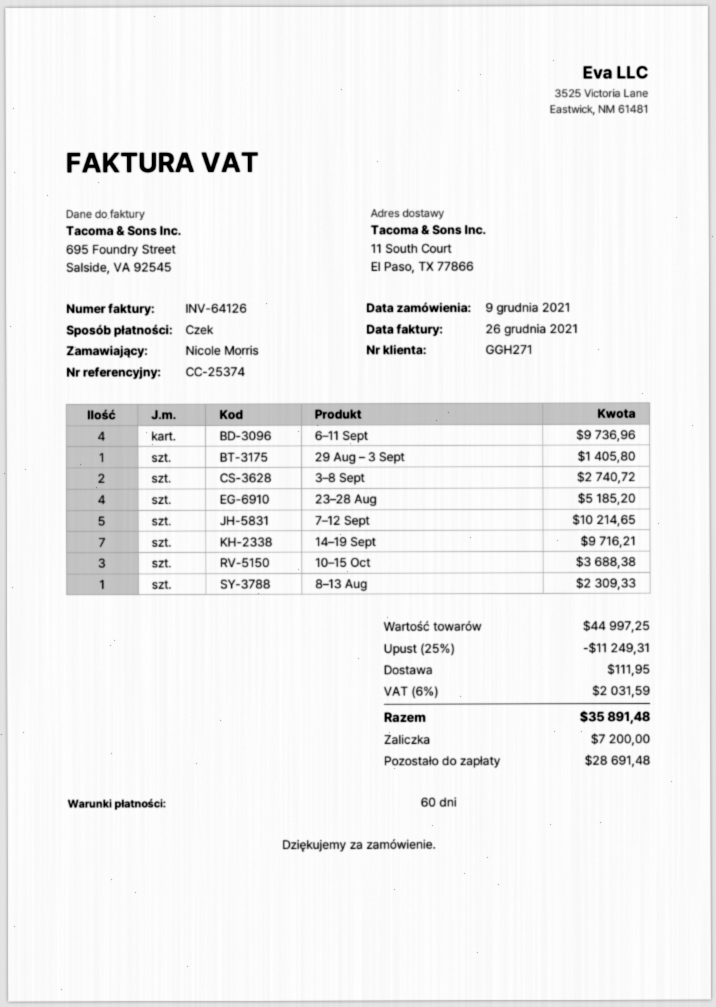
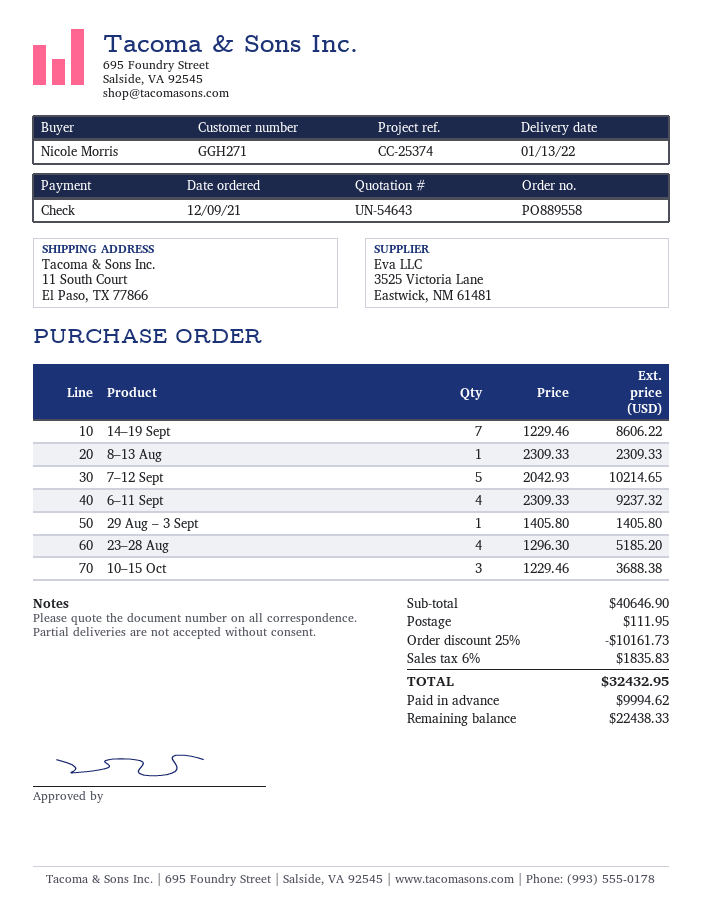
6–11 Sept: 4 for 9736.96 -> 4 for 9237.32
3–8 Sept: 2 for 2740.72 -> none
14–19 Sept: 7 for 9716.21 -> 7 for 8606.22
subtotal: 44997.25 -> 40646.90
discount: 25% = 11249.31 -> 25% = 10161.73
tax: 6% = 2031.59 -> 6% = 1835.83
total: 35891.48 -> 32432.95
deposit: 7200.00 -> 9994.62
balance: 28691.48 -> 22438.33

